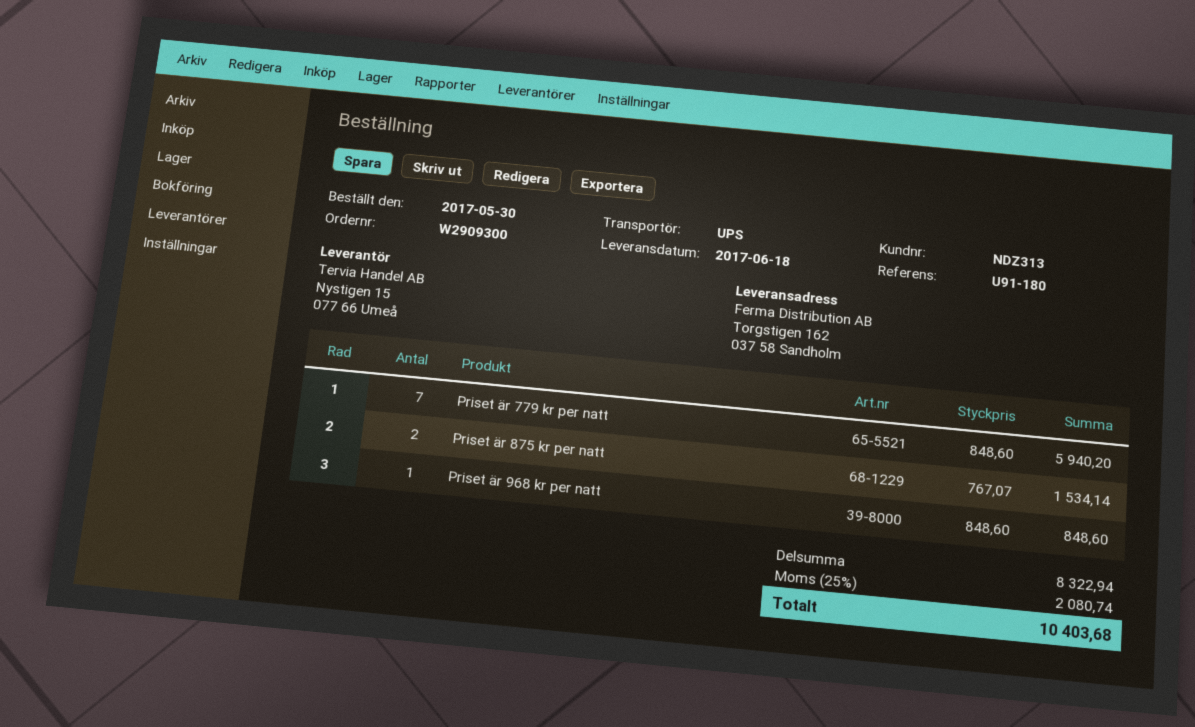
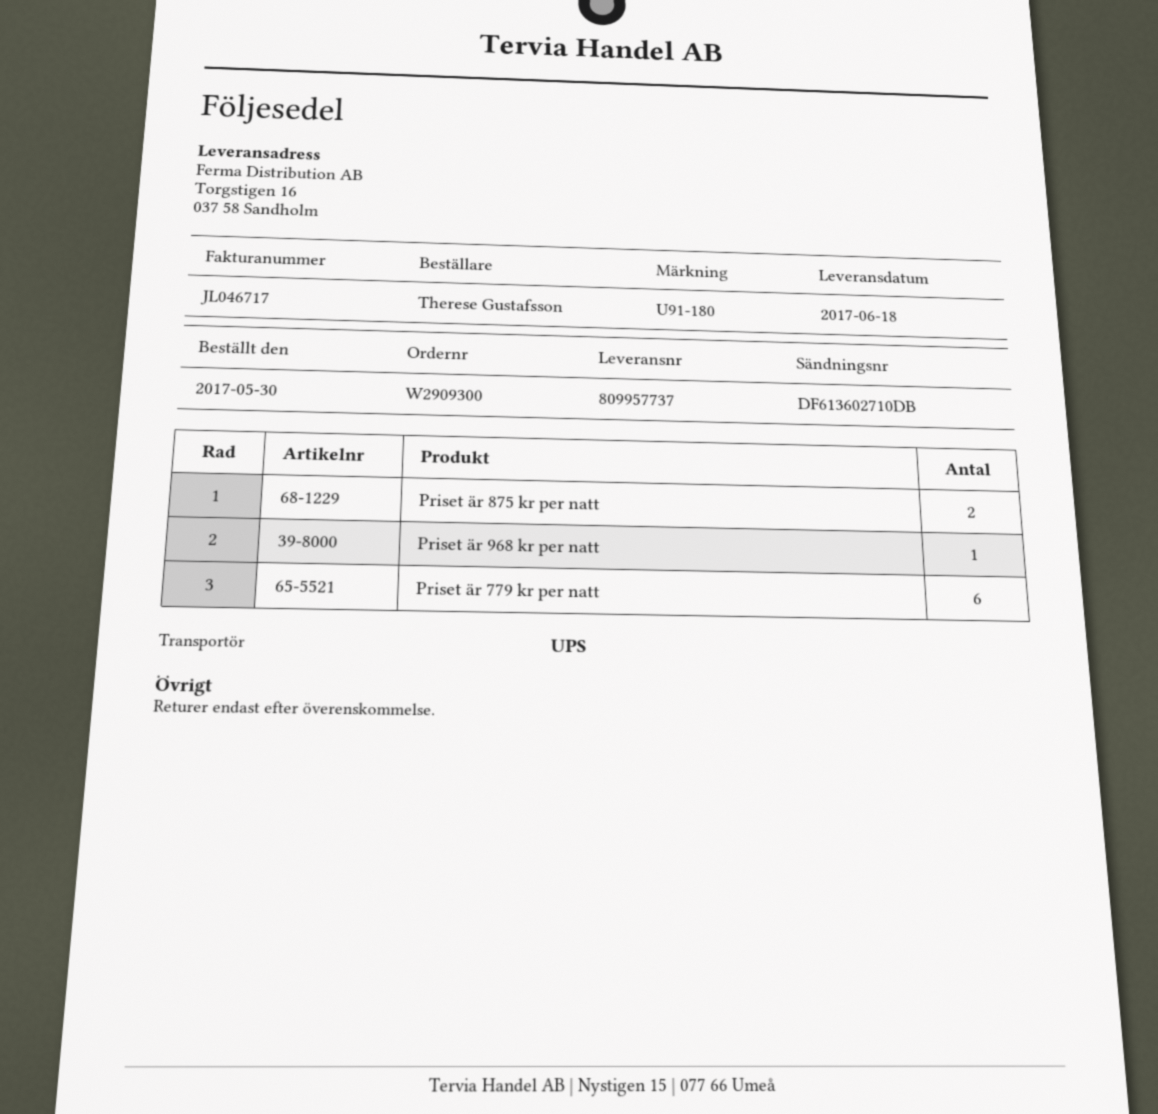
ship to: Torgstigen 162, 037 58 Sandholm -> Torgstigen 16, 037 58 Sandholm
Priset är 779 kr per natt: 7 -> 6

